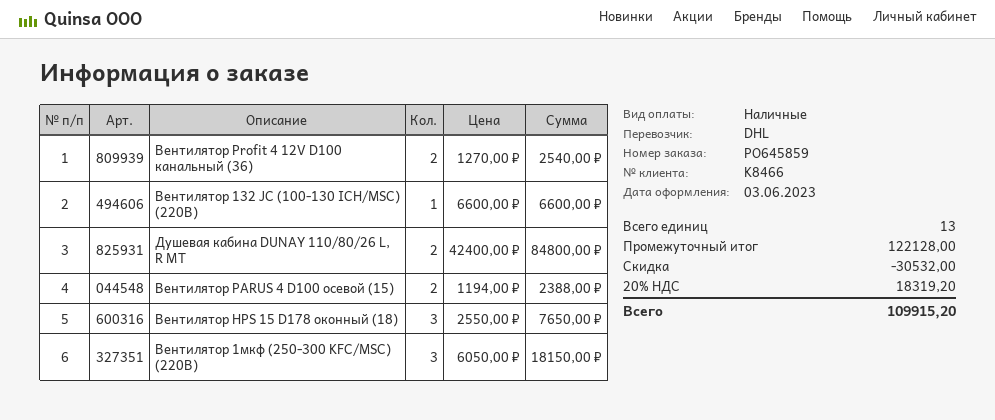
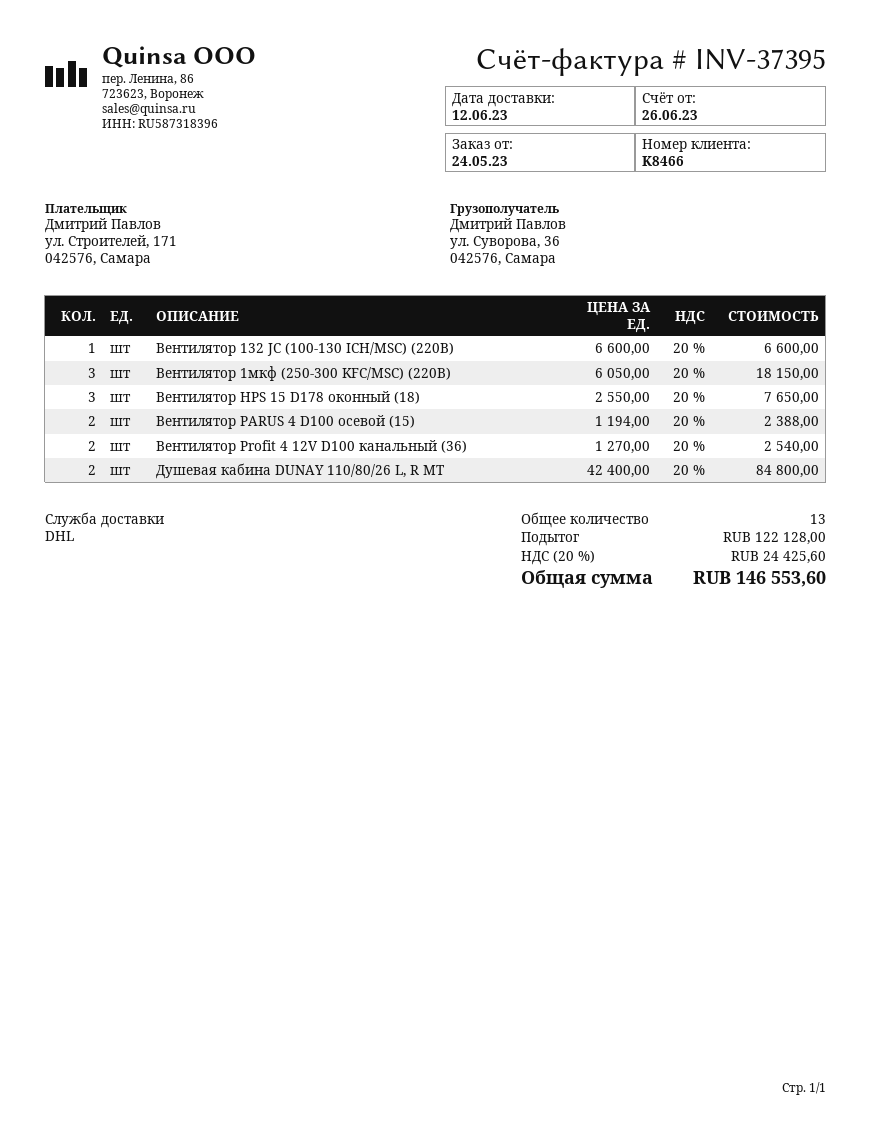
order date: 2023-06-03 -> 2023-05-24
discount: 30532.00 -> none
tax: 20% = 18319.20 -> 20% = 24425.60
total: 109915.20 -> 146553.60

